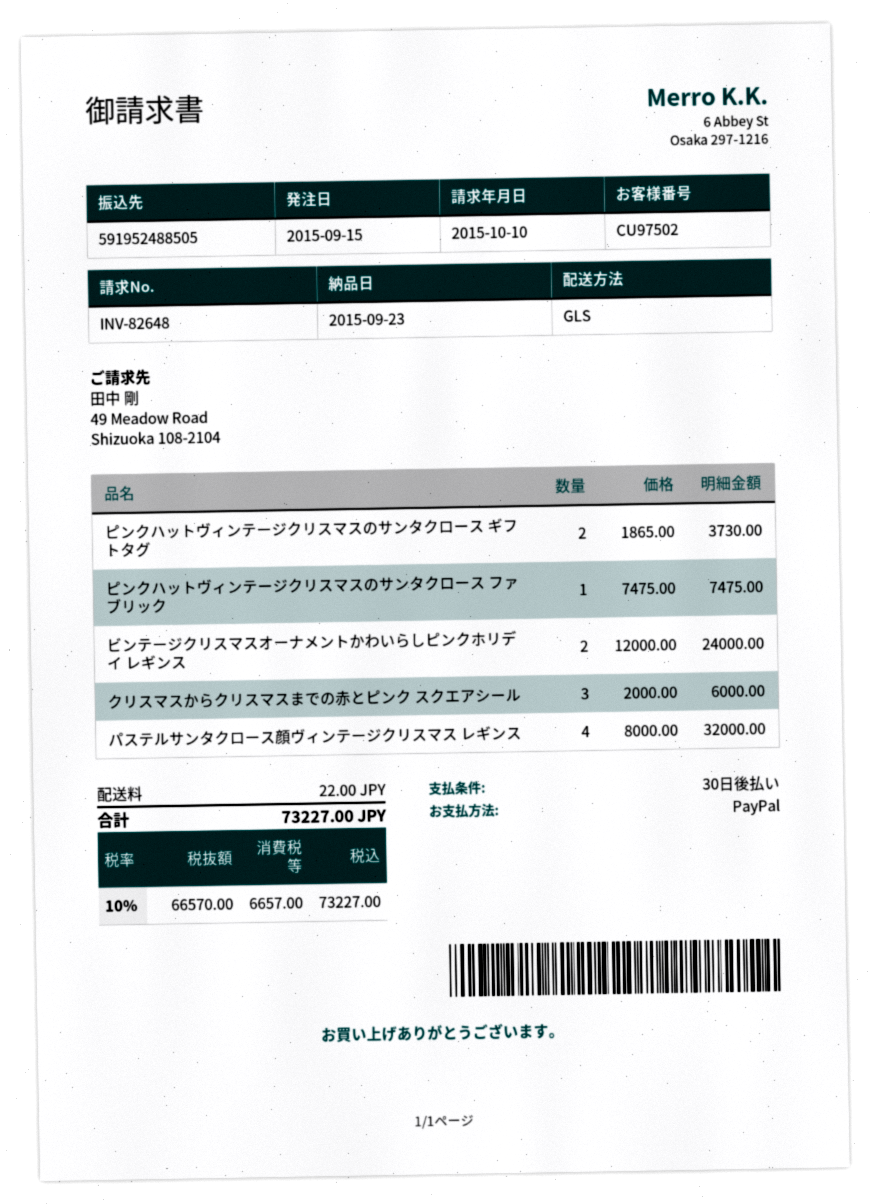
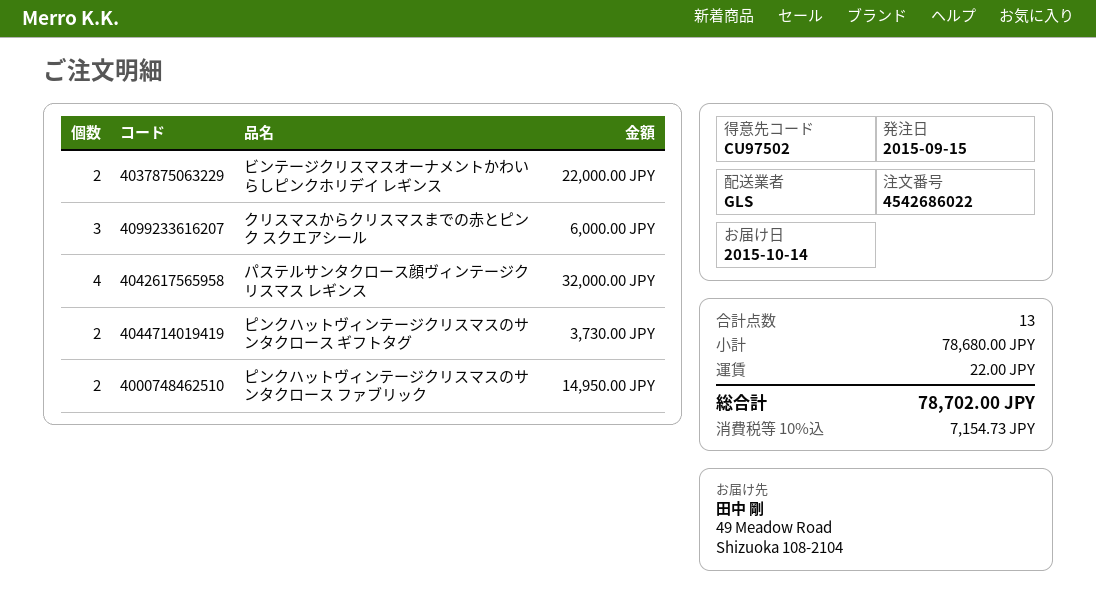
delivery date: 2015-09-23 -> 2015-10-14
ピンクハットヴィンテージクリスマスのサンタクロース ファブリック: 1 for 7475.00 -> 2 for 14950.00
ビンテージクリスマスオーナメントかわいらしピンクホリデイ レギンス: 2 for 24000.00 -> 2 for 22000.00
tax: 10% = 6657.00 -> 10% = 7154.73
total: 73227.00 -> 78702.00

